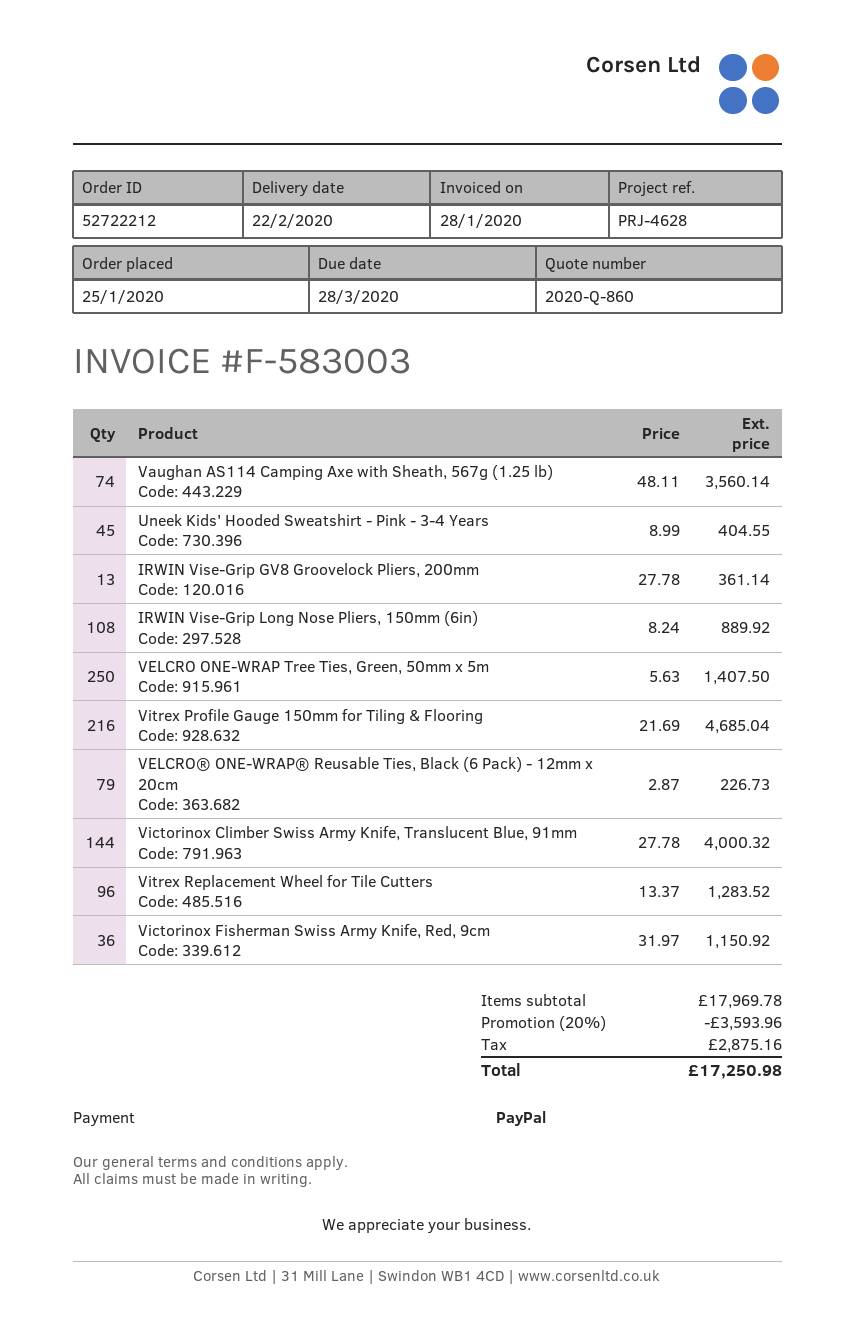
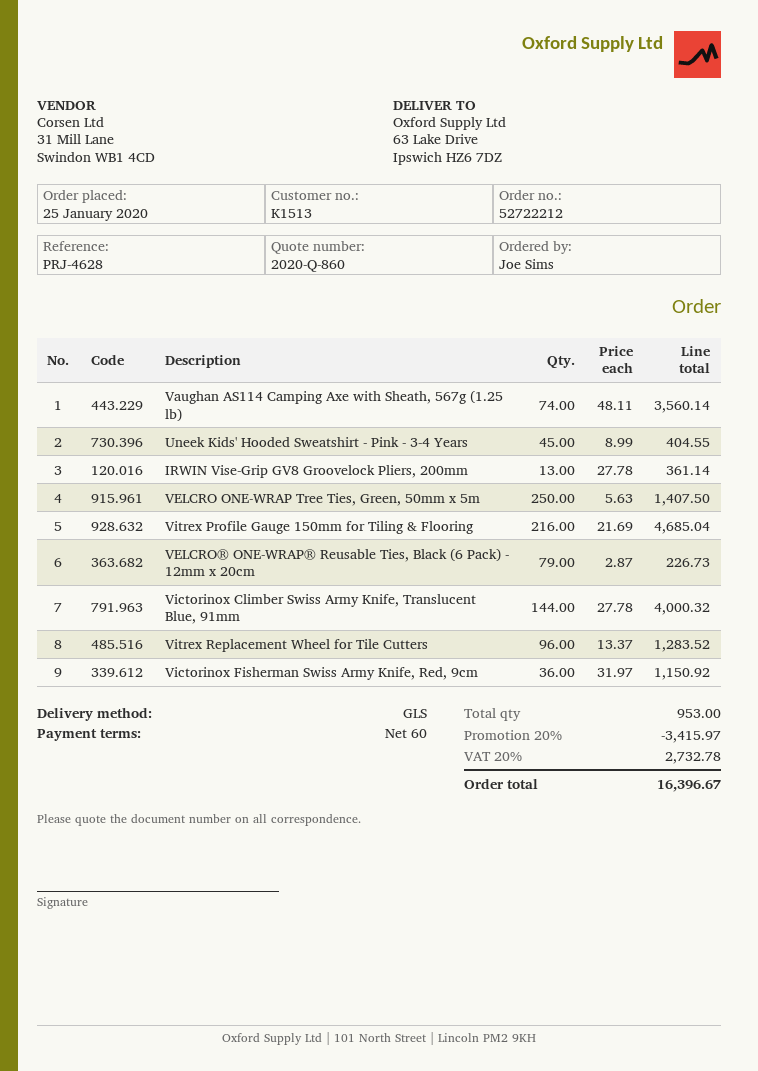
IRWIN Vise-Grip Long Nose Pliers, 150mm (6in): 108 x 8.24 = 889.92 -> none
discount: 20% = 3593.96 -> 20% = 3415.97
tax: 2875.16 -> 2732.78
total: 17250.98 -> 16396.67

